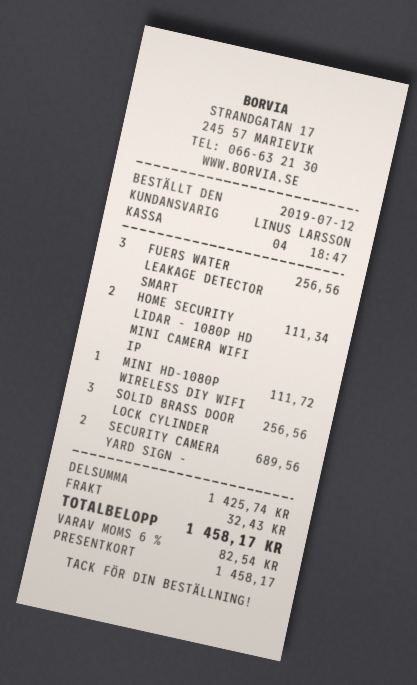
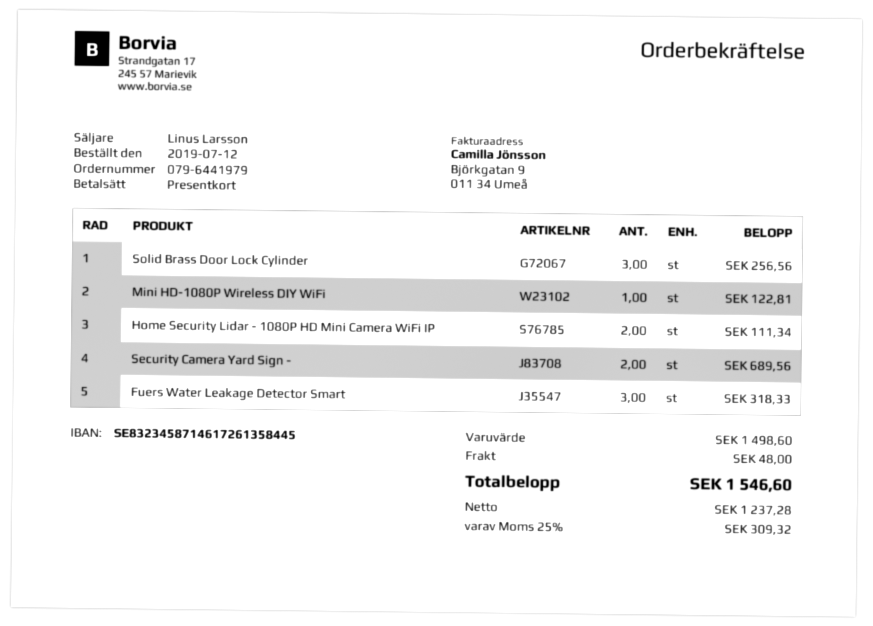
FUERS WATER LEAKAGE DETECTOR SMART: 3 for 256.56 -> 3 for 318.33
MINI HD-1080P WIRELESS DIY WIFI: 1 for 111.72 -> 1 for 122.81
subtotal: 1425.74 -> 1498.60
shipping: 32.43 -> 48.00
tax: 6% = 82.54 -> 25% = 309.32
total: 1458.17 -> 1546.60

